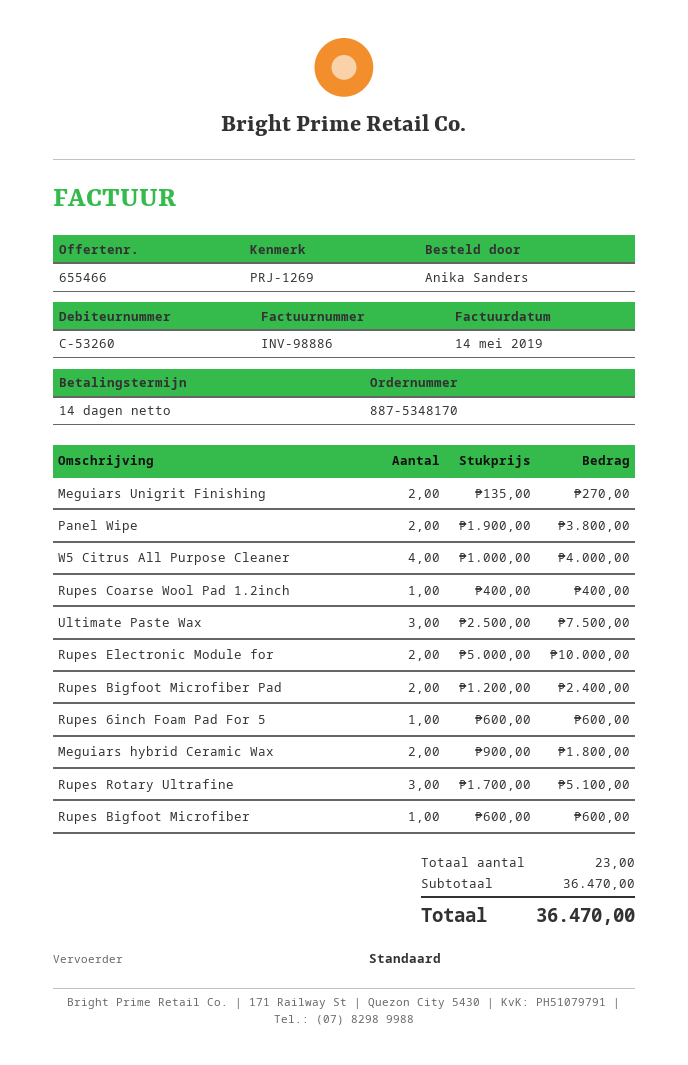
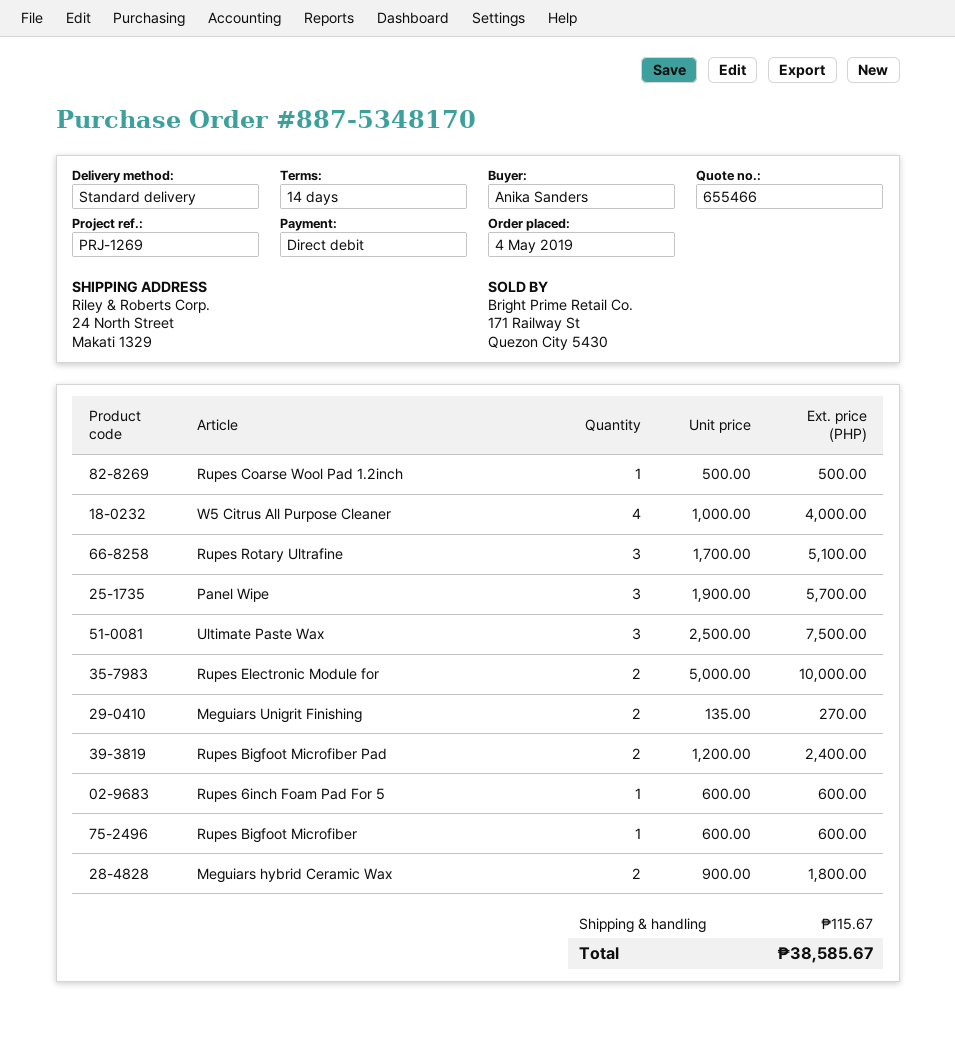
Panel Wipe: 2 x 1900.00 = 3800.00 -> 3 x 1900.00 = 5700.00
Rupes Coarse Wool Pad 1.2inch: 1 x 400.00 = 400.00 -> 1 x 500.00 = 500.00
shipping: none -> 115.67
total: 36470.00 -> 38585.67

